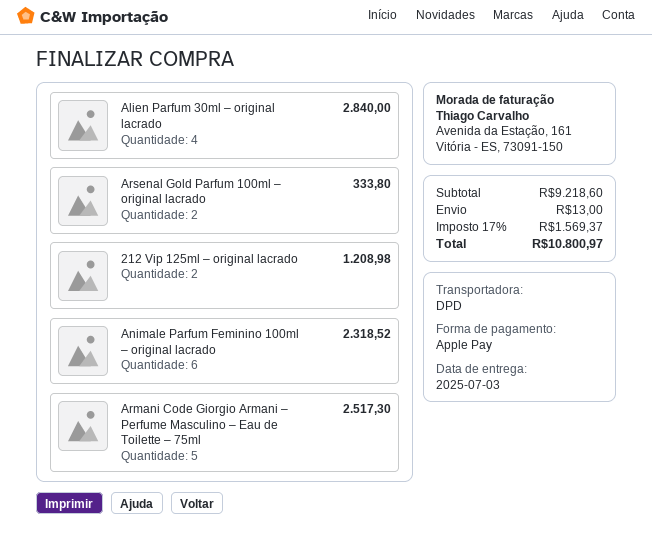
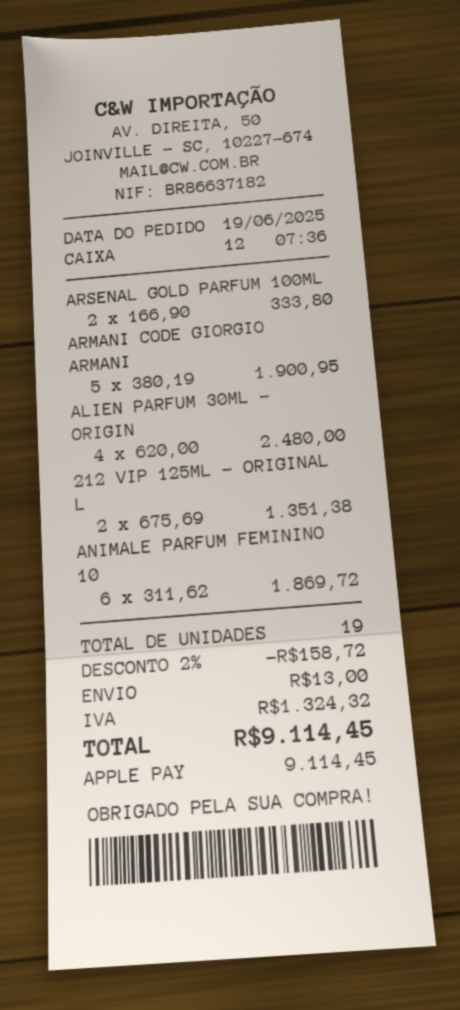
Alien Parfum 30ml – original lacrado: 4 for 2840.00 -> 4 for 2480.00
212 Vip 125ml – original lacrado: 2 for 1208.98 -> 2 for 1351.38
Animale Parfum Feminino 100ml – original lacrado: 6 for 2318.52 -> 6 for 1869.72
Armani Code Giorgio Armani – Perfume Masculino – Eau de Toilette – 75ml: 5 for 2517.30 -> 5 for 1900.95
discount: none -> 2% = 158.72
tax: 1569.37 -> 1324.32
total: 10800.97 -> 9114.45

